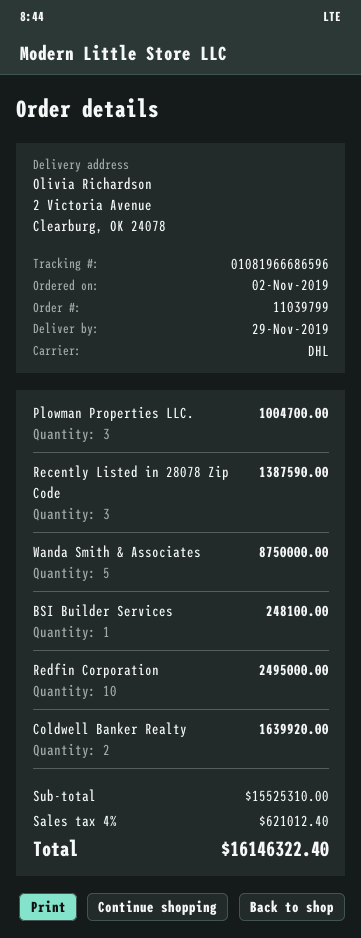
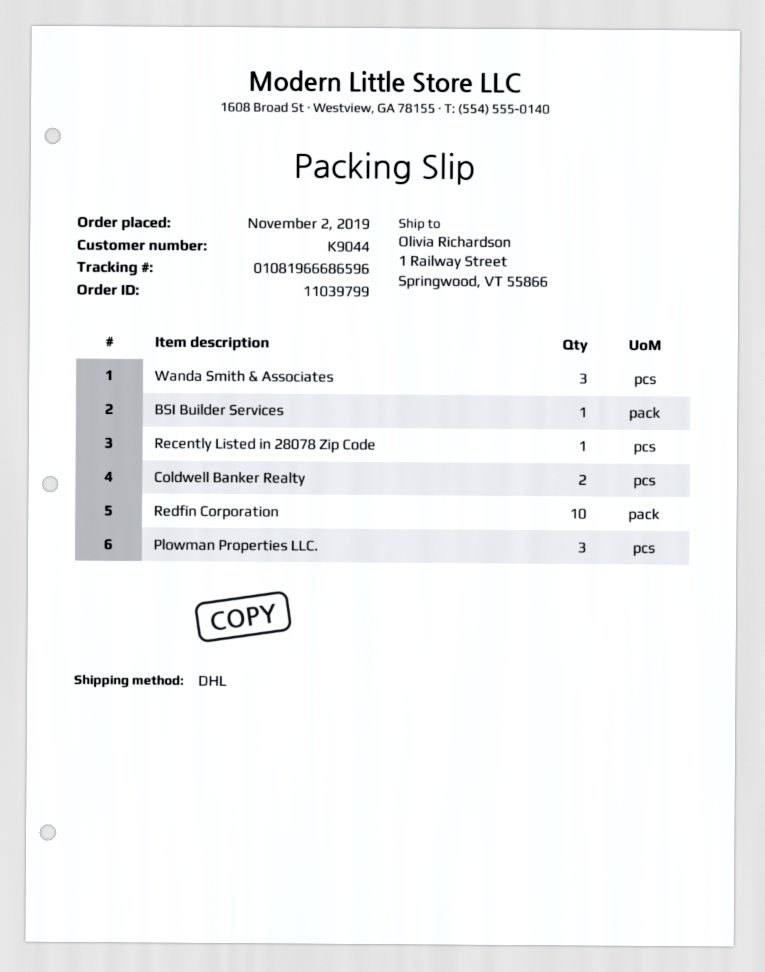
ship to: 2 Victoria Avenue, Clearburg, OK 24078 -> 1 Railway Street, Springwood, VT 55866
Recently Listed in 28078 Zip Code: 3 -> 1
Wanda Smith & Associates: 5 -> 3

